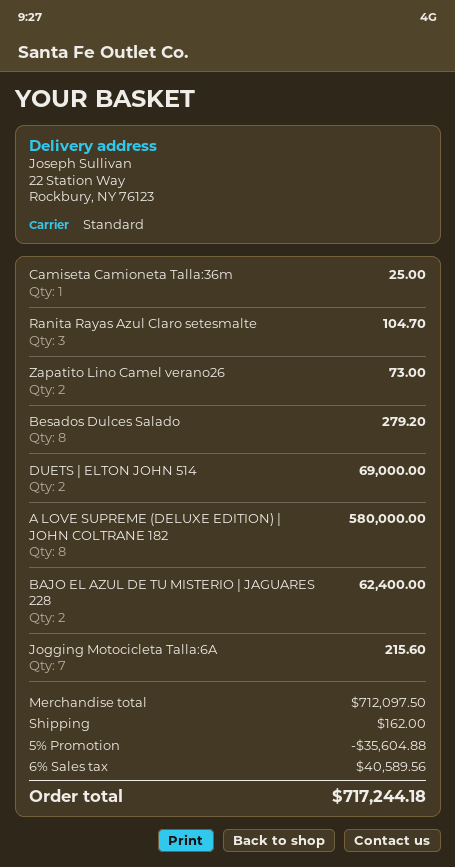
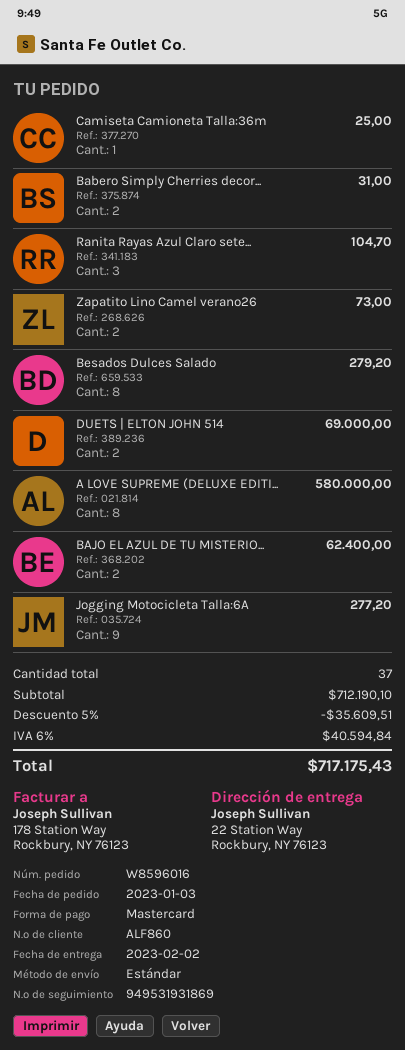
Jogging Motocicleta Talla:6A: 7 for 215.60 -> 9 for 277.20
Babero Simply Cherries decor...: none -> 2 for 31.00
subtotal: 712097.50 -> 712190.10
discount: 5% = 35604.88 -> 5% = 35609.51
shipping: 162.00 -> none
tax: 6% = 40589.56 -> 6% = 40594.84
total: 717244.18 -> 717175.43

